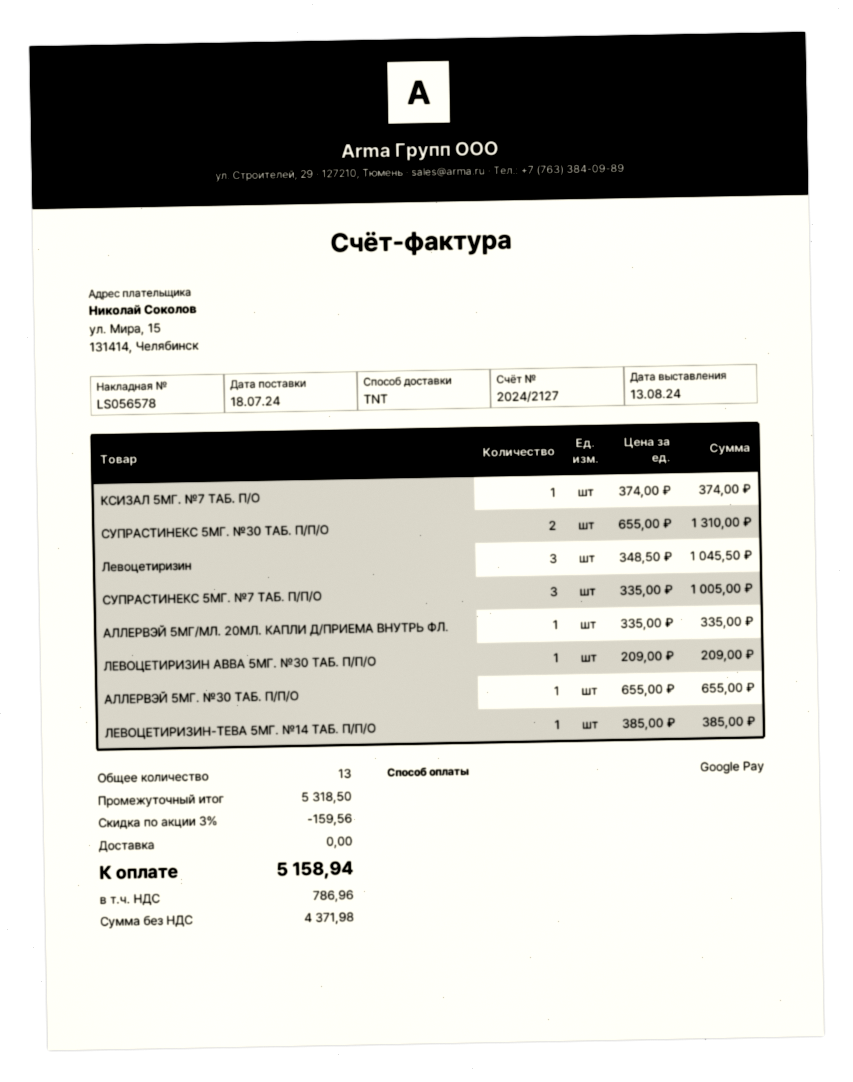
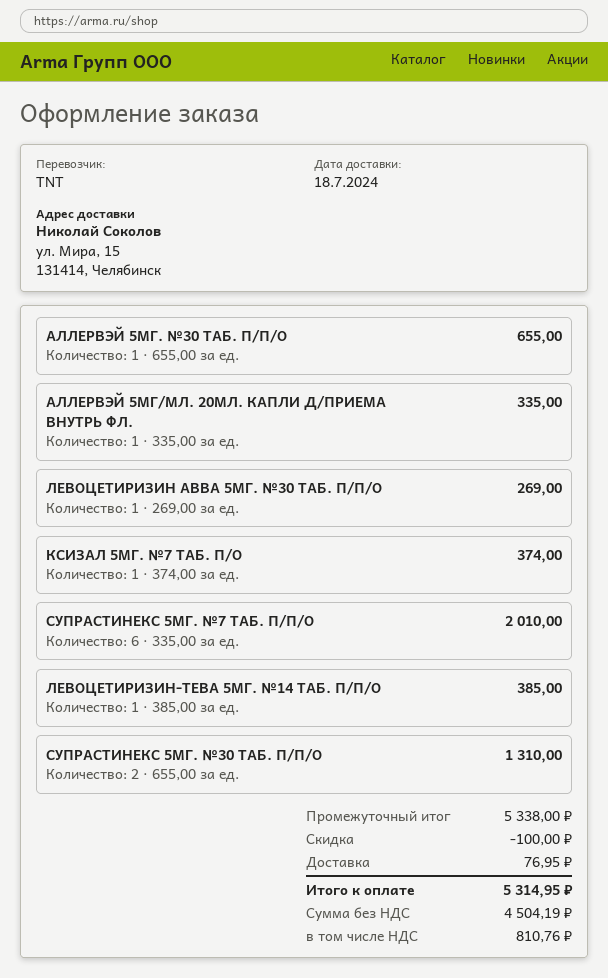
Левоцетиризин: 3 x 348.50 = 1045.50 -> none
СУПРАСТИНЕКС 5МГ. №7 ТАБ. П/П/О: 3 x 335.00 = 1005.00 -> 6 x 335.00 = 2010.00
ЛЕВОЦЕТИРИЗИН АВВА 5МГ. №30 ТАБ. П/П/О: 1 x 209.00 = 209.00 -> 1 x 269.00 = 269.00
subtotal: 5318.50 -> 5338.00
discount: 159.56 -> 100.00
shipping: 0.00 -> 76.95
net: 4371.98 -> 4504.19
tax: 786.96 -> 810.76
total: 5158.94 -> 5314.95

